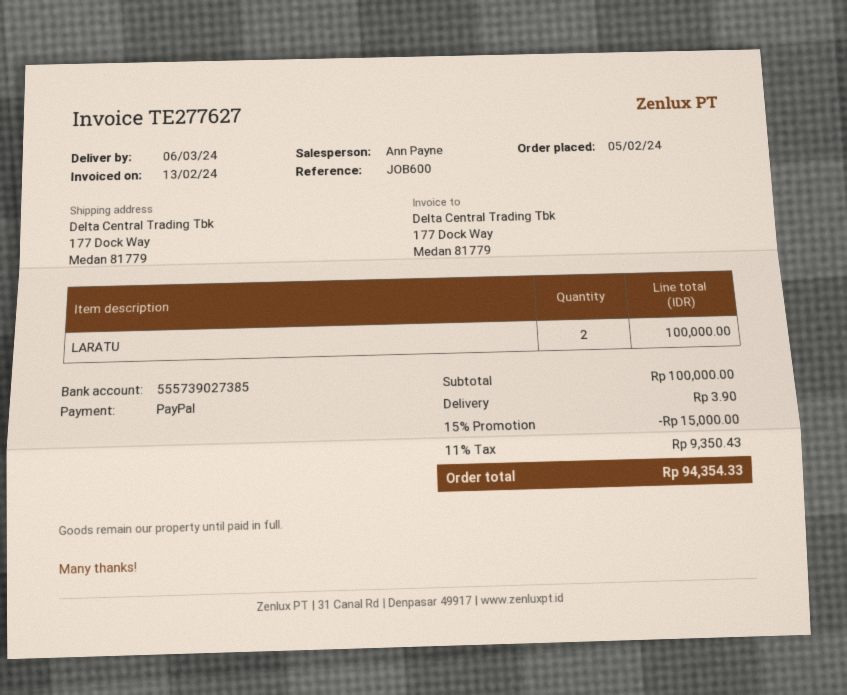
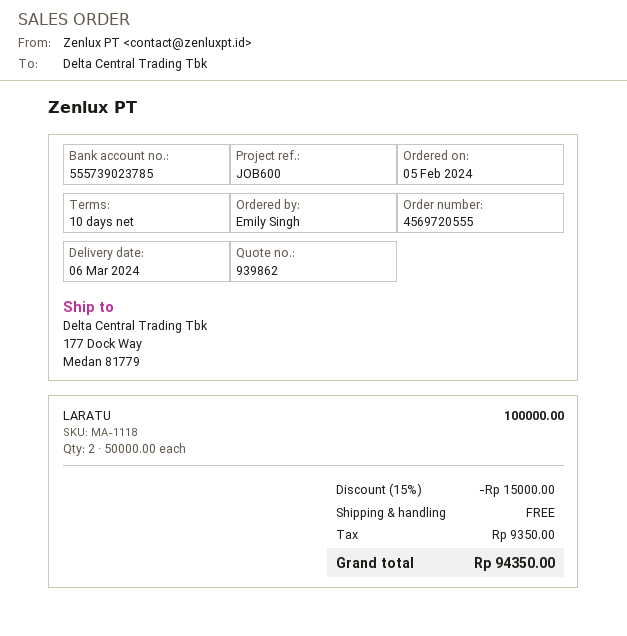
bank account: 555739027385 -> 555739023785
shipping: 3.90 -> 0.00
tax: 9350.43 -> 9350.00
total: 94354.33 -> 94350.00

